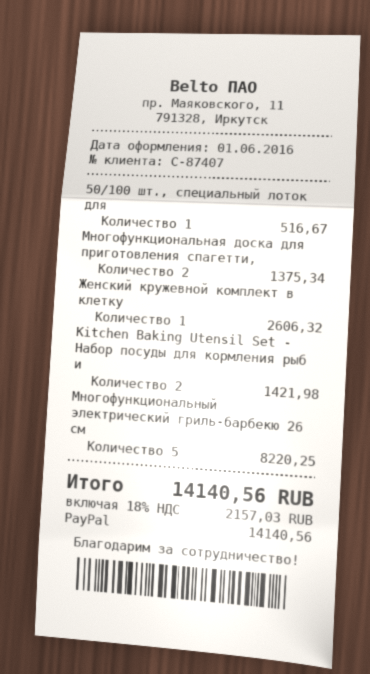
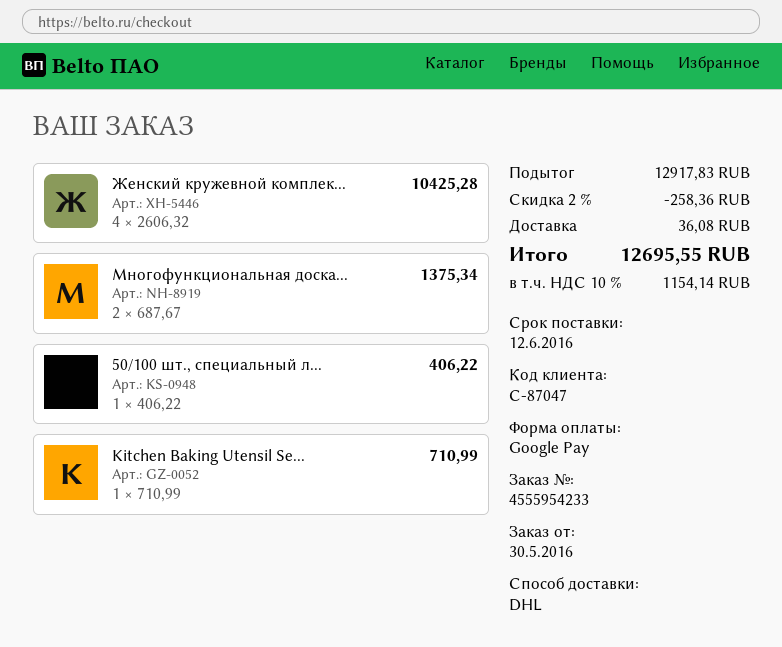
order date: 2016-06-01 -> 2016-05-30
customer number: C-87407 -> C-87047
payment method: PayPal -> Google Pay
50/100 шт., специальный лоток для: 1 for 516.67 -> 1 for 406.22
Женский кружевной комплект в клетку: 1 for 2606.32 -> 4 for 10425.28
Kitchen Baking Utensil Set - Набор посуды для кормления рыб и: 2 for 1421.98 -> 1 for 710.99
Многофункциональный электрический гриль-барбекю 26 см: 5 for 8220.25 -> none
discount: none -> 2% = 258.36
shipping: none -> 36.08
tax: 18% = 2157.03 -> 10% = 1154.14
total: 14140.56 -> 12695.55

